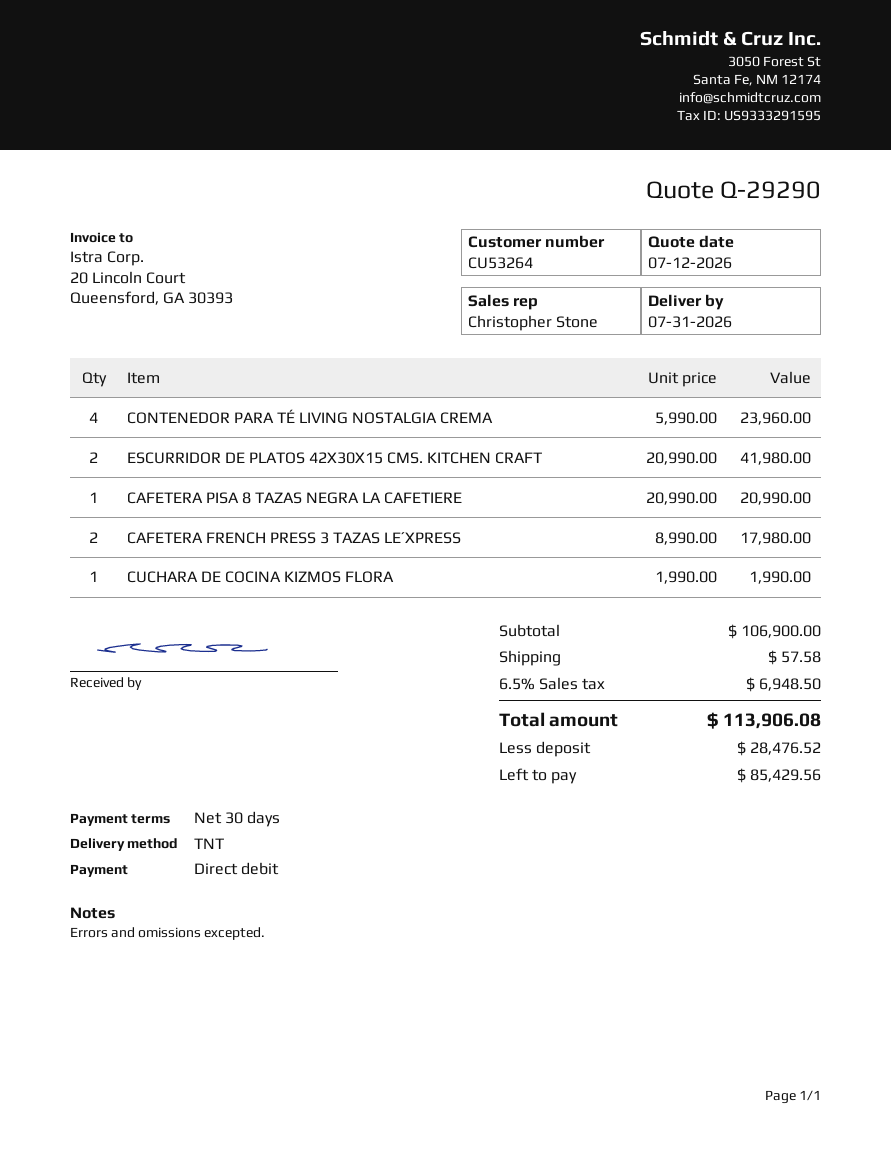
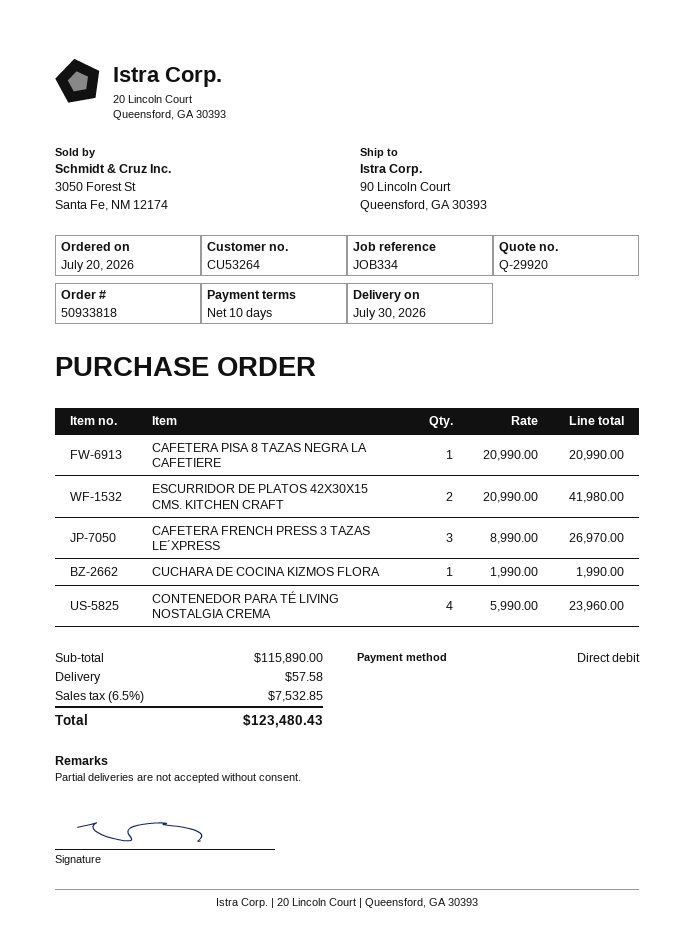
quote number: Q-29290 -> Q-29920
delivery date: 2026-07-31 -> 2026-07-30
payment terms: 30 days -> 10 days
CAFETERA FRENCH PRESS 3 TAZAS LE´XPRESS: 2 x 8990.00 = 17980.00 -> 3 x 8990.00 = 26970.00
subtotal: 106900.00 -> 115890.00
tax: 6.5% = 6948.50 -> 6.5% = 7532.85
total: 113906.08 -> 123480.43

